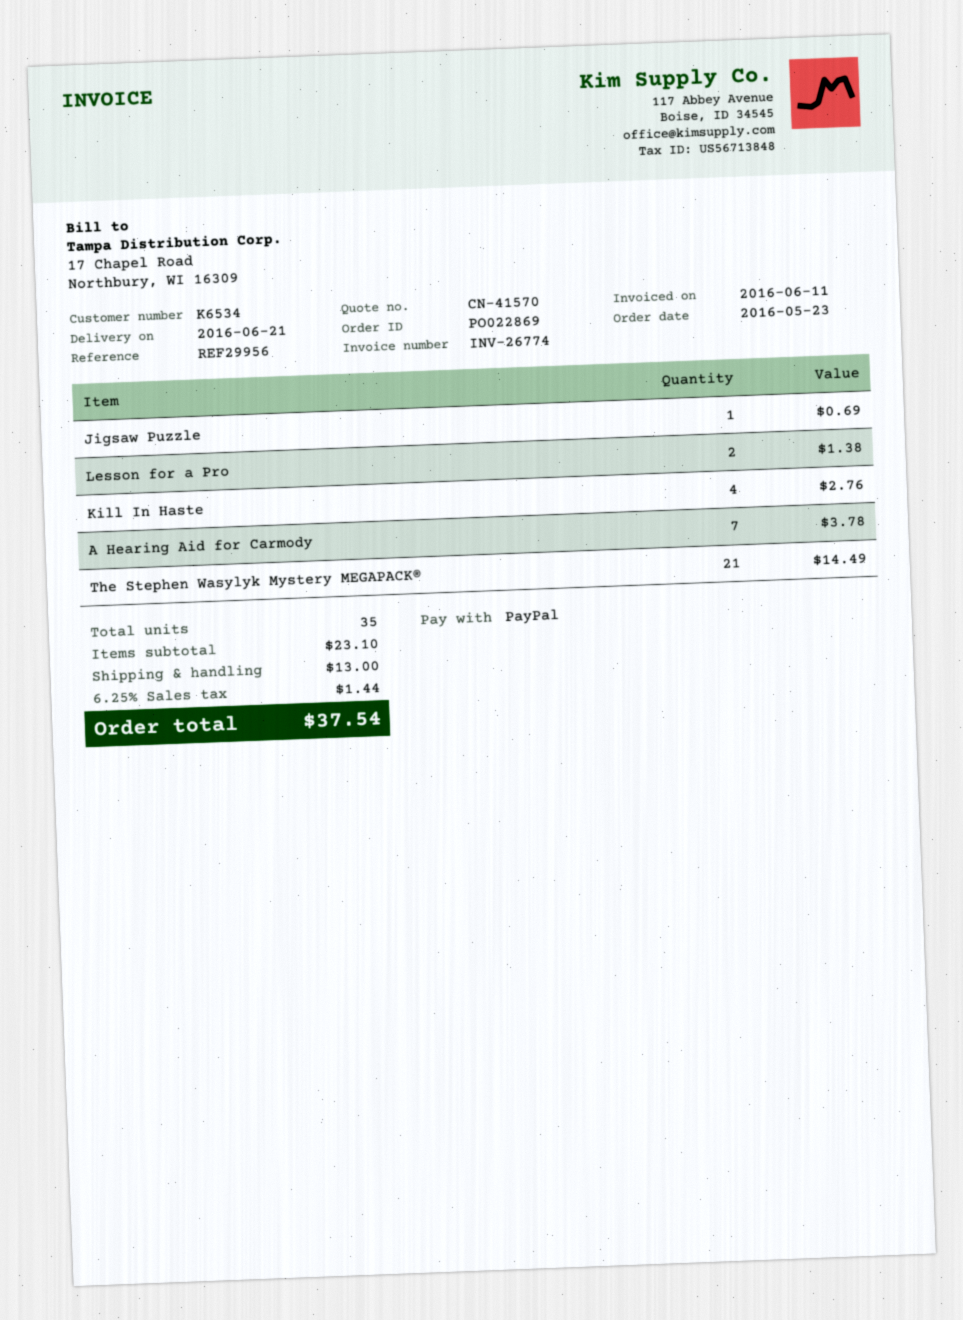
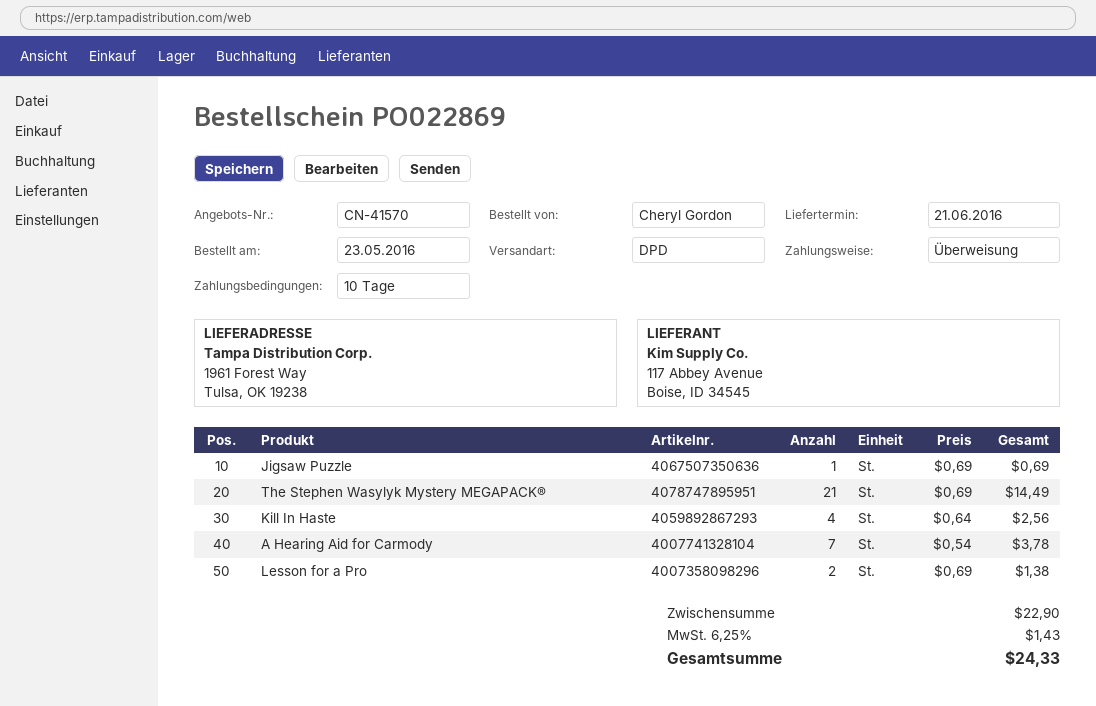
payment method: PayPal -> bank transfer
Kill In Haste: 4 for 2.76 -> 4 for 2.56
subtotal: 23.10 -> 22.90
shipping: 13.00 -> none
tax: 6.25% = 1.44 -> 6.25% = 1.43
total: 37.54 -> 24.33

